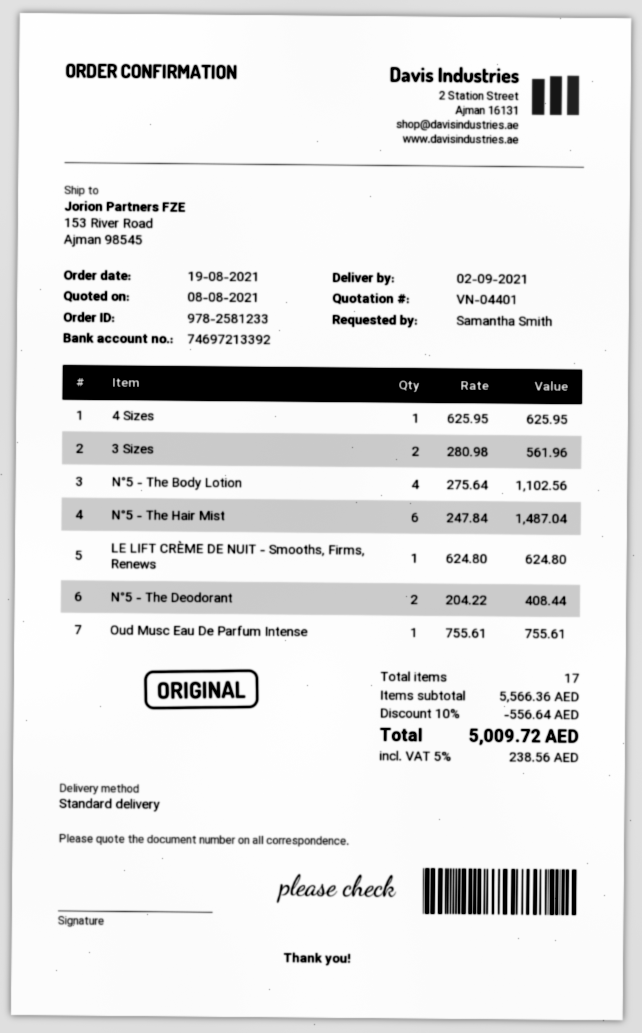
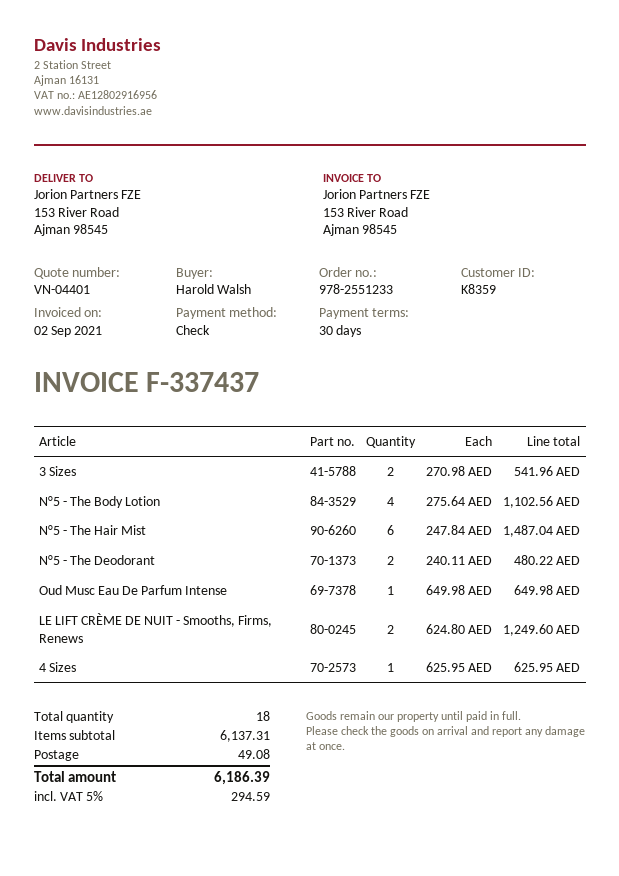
order number: 978-2581233 -> 978-2551233
ordered by: Samantha Smith -> Harold Walsh
3 Sizes: 2 x 280.98 = 561.96 -> 2 x 270.98 = 541.96
LE LIFT CRÈME DE NUIT - Smooths, Firms, Renews: 1 x 624.80 = 624.80 -> 2 x 624.80 = 1249.60
N°5 - The Deodorant: 2 x 204.22 = 408.44 -> 2 x 240.11 = 480.22
Oud Musc Eau De Parfum Intense: 1 x 755.61 = 755.61 -> 1 x 649.98 = 649.98
total quantity: 17 -> 18
subtotal: 5566.36 -> 6137.31
discount: 10% = 556.64 -> none
shipping: none -> 49.08
tax: 5% = 238.56 -> 5% = 294.59
total: 5009.72 -> 6186.39

